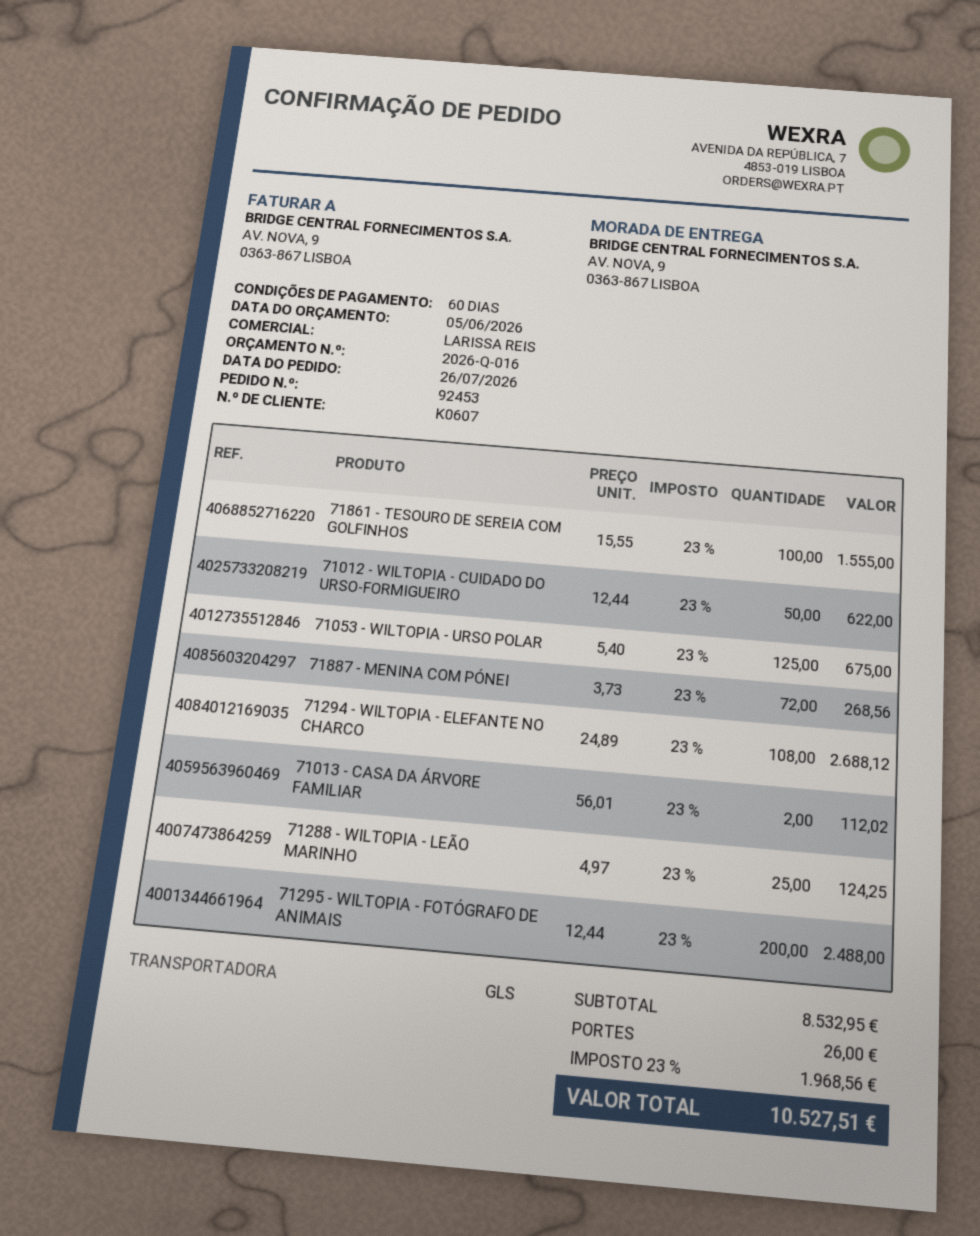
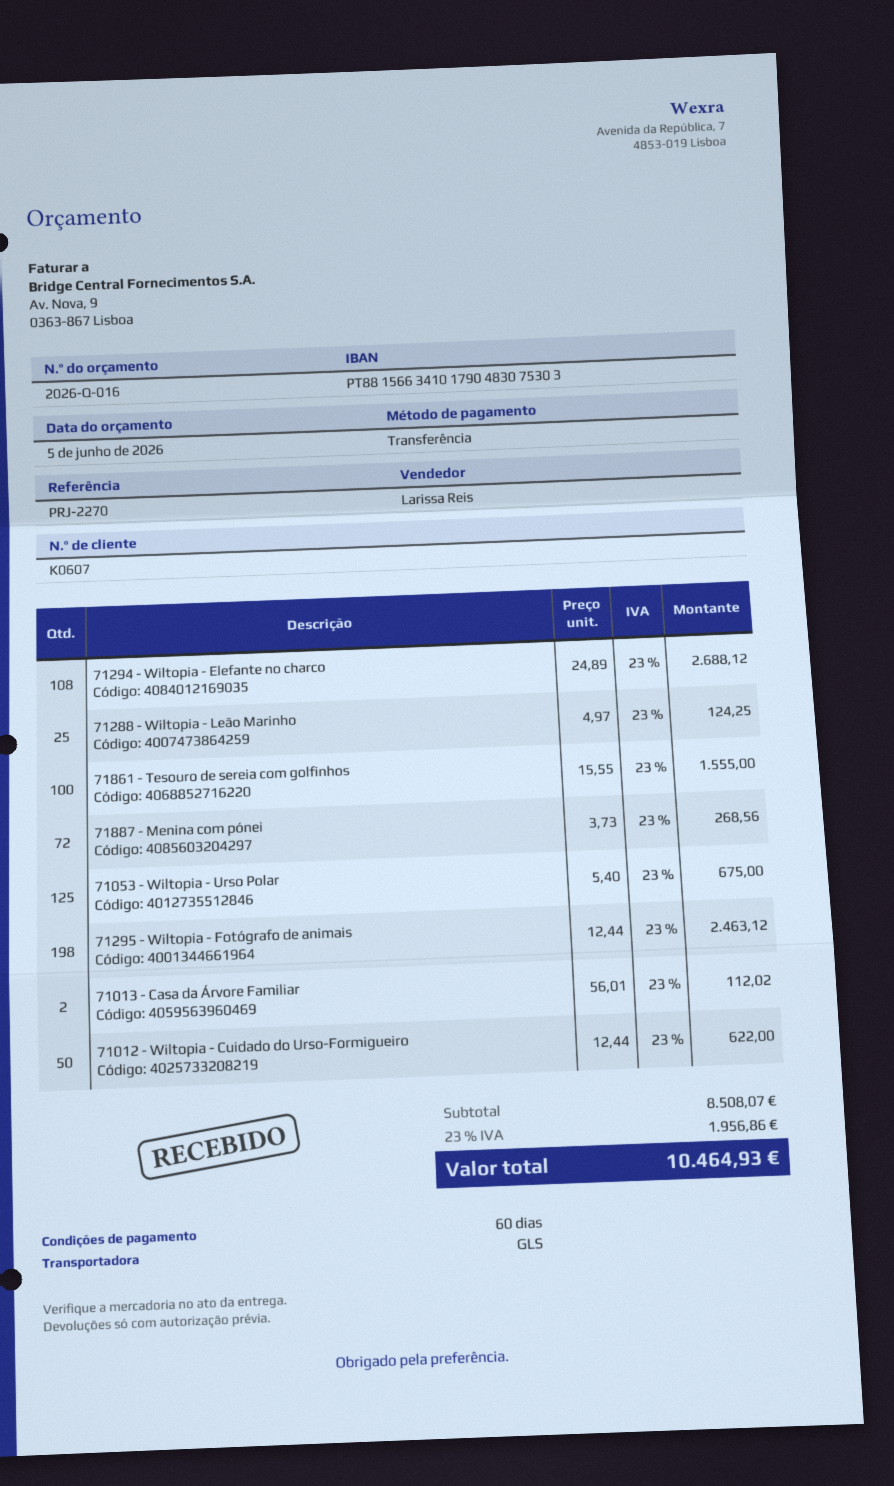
71295 - WILTOPIA - FOTÓGRAFO DE ANIMAIS: 200 x 12.44 = 2488.00 -> 198 x 12.44 = 2463.12
subtotal: 8532.95 -> 8508.07
shipping: 26.00 -> none
tax: 23% = 1968.56 -> 23% = 1956.86
total: 10527.51 -> 10464.93

